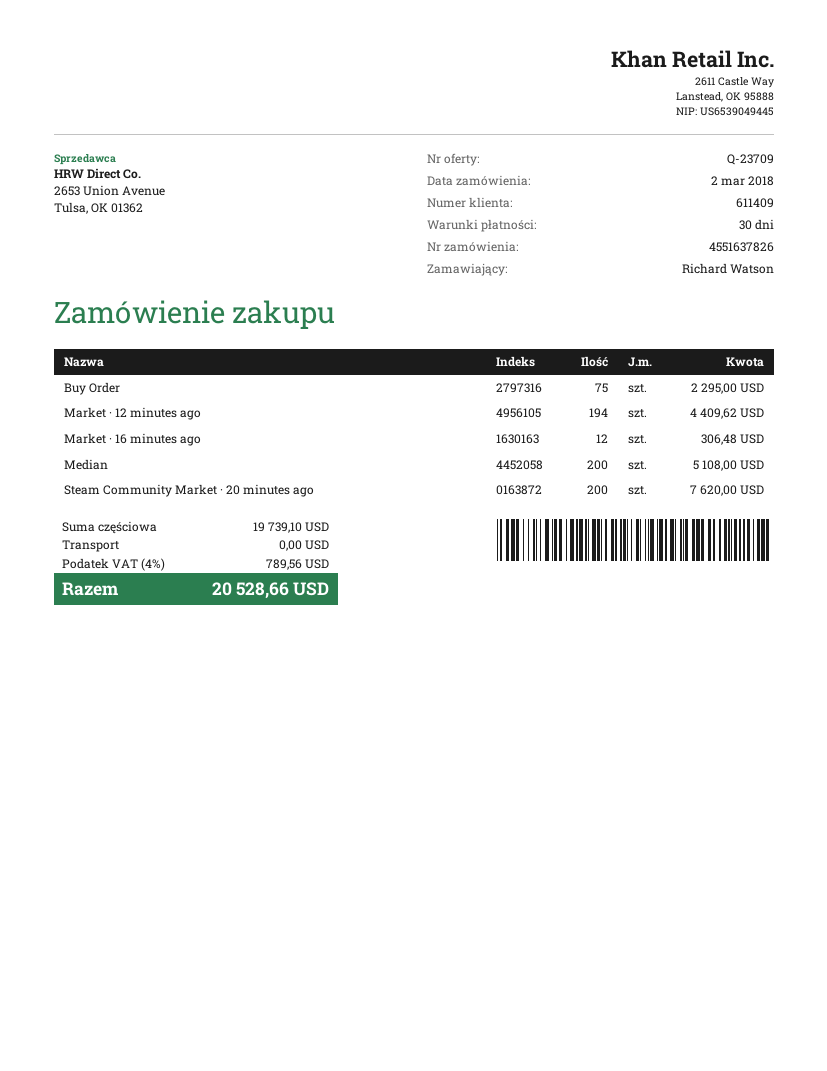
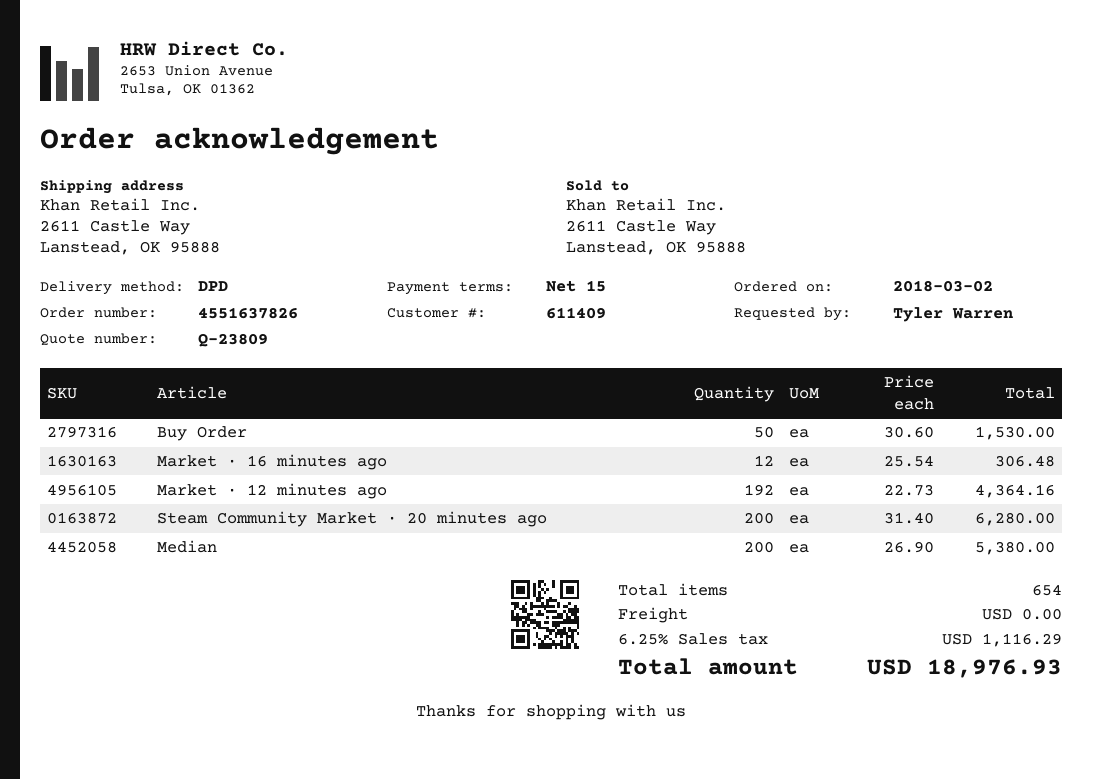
quote number: Q-23709 -> Q-23809
payment terms: 30 days -> 15 days
ordered by: Richard Watson -> Tyler Warren
Buy Order: 75 for 2295.00 -> 50 for 1530.00
Market · 12 minutes ago: 194 for 4409.62 -> 192 for 4364.16
Median: 200 for 5108.00 -> 200 for 5380.00
Steam Community Market · 20 minutes ago: 200 for 7620.00 -> 200 for 6280.00
tax: 4% = 789.56 -> 6.25% = 1116.29
total: 20528.66 -> 18976.93

